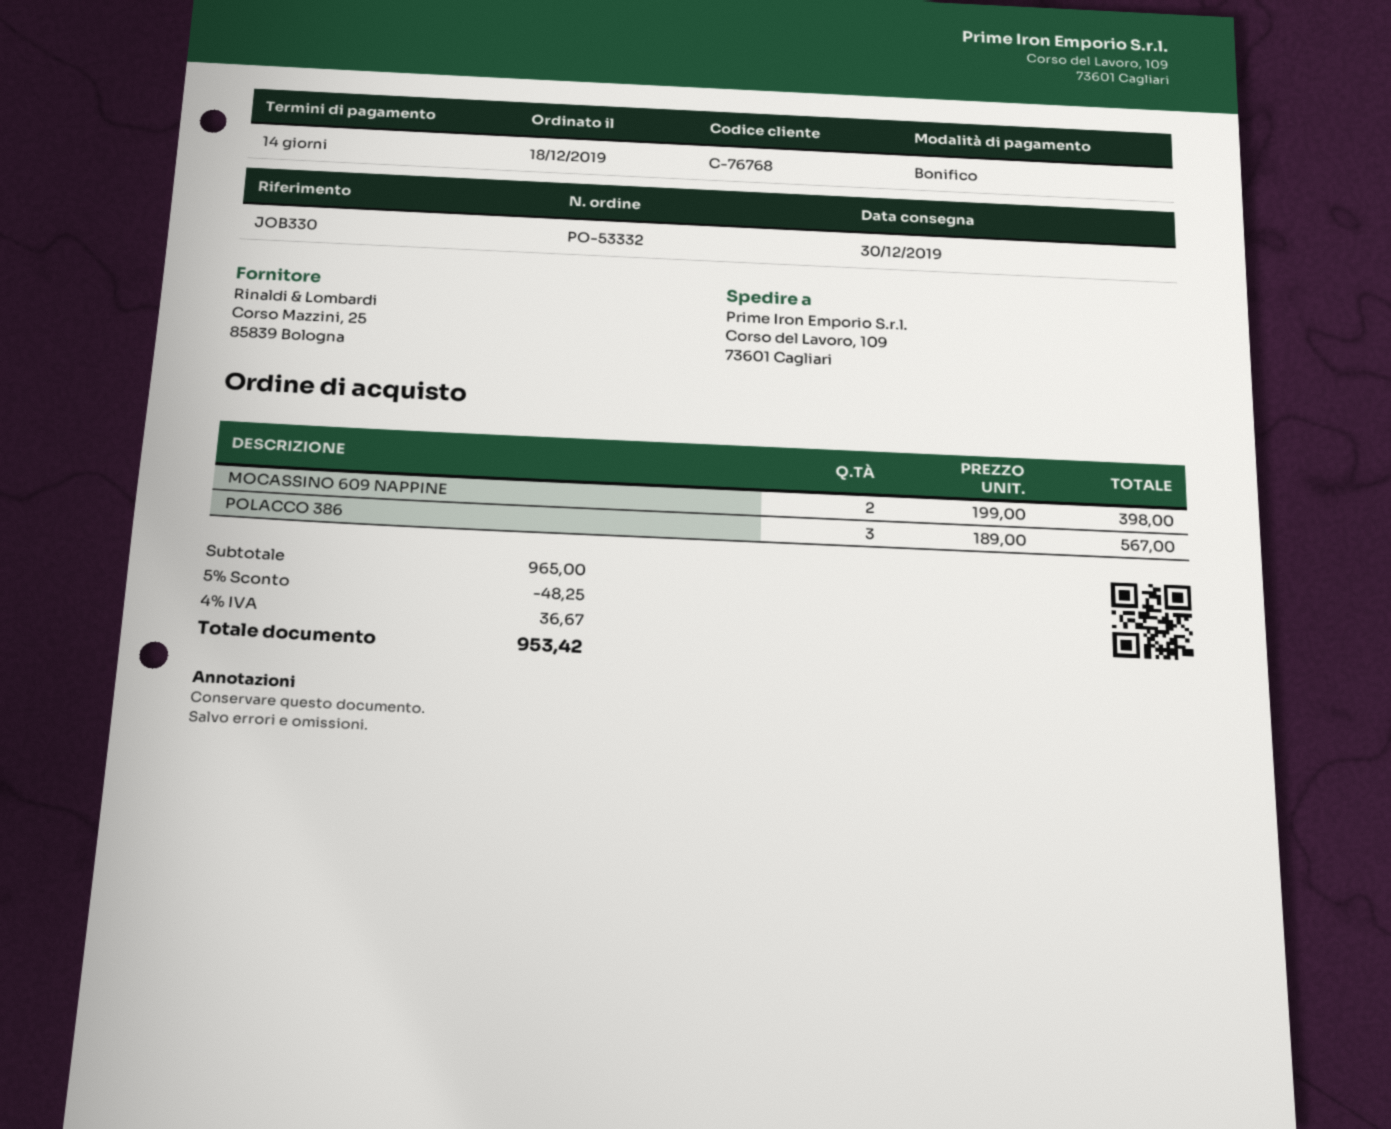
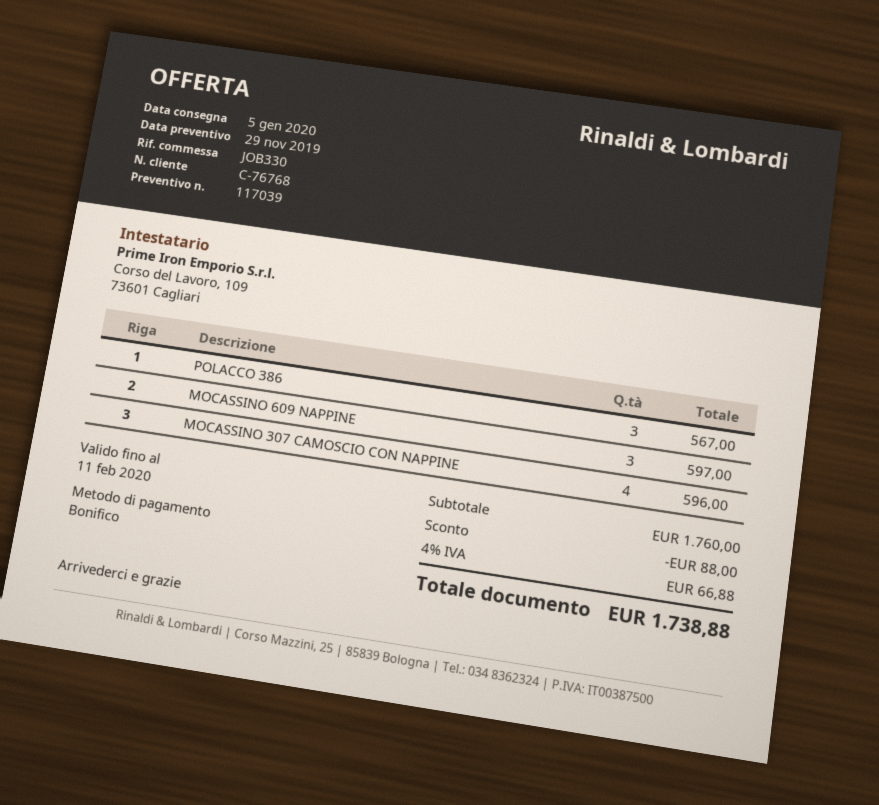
delivery date: 2019-12-30 -> 2020-01-05
MOCASSINO 609 NAPPINE: 2 for 398.00 -> 3 for 597.00
MOCASSINO 307 CAMOSCIO CON NAPPINE: none -> 4 for 596.00
subtotal: 965.00 -> 1760.00
discount: 48.25 -> 88.00
tax: 4% = 36.67 -> 4% = 66.88
total: 953.42 -> 1738.88

